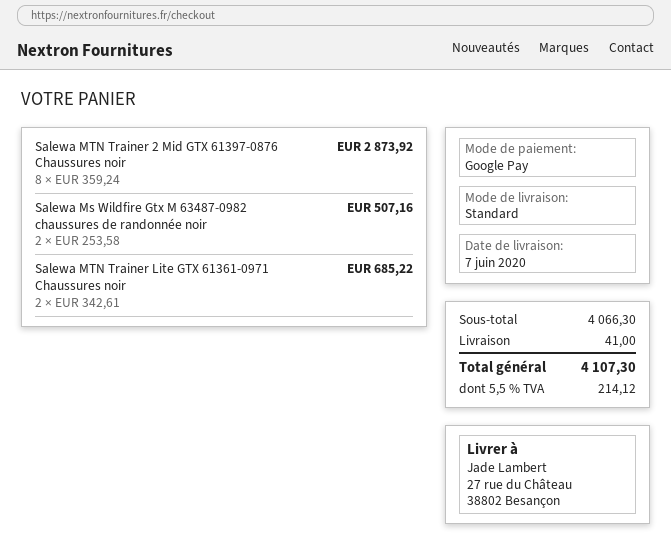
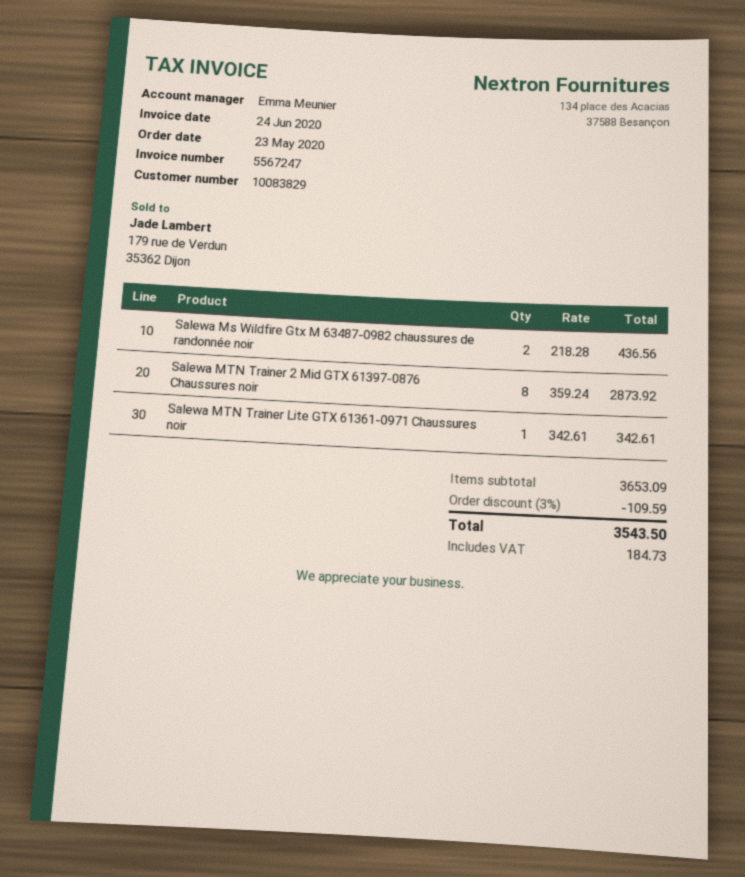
Salewa Ms Wildfire Gtx M 63487-0982 chaussures de randonnée noir: 2 x 253.58 = 507.16 -> 2 x 218.28 = 436.56
Salewa MTN Trainer Lite GTX 61361-0971 Chaussures noir: 2 x 342.61 = 685.22 -> 1 x 342.61 = 342.61
subtotal: 4066.30 -> 3653.09
discount: none -> 3% = 109.59
shipping: 41.00 -> none
tax: 214.12 -> 184.73
total: 4107.30 -> 3543.50

